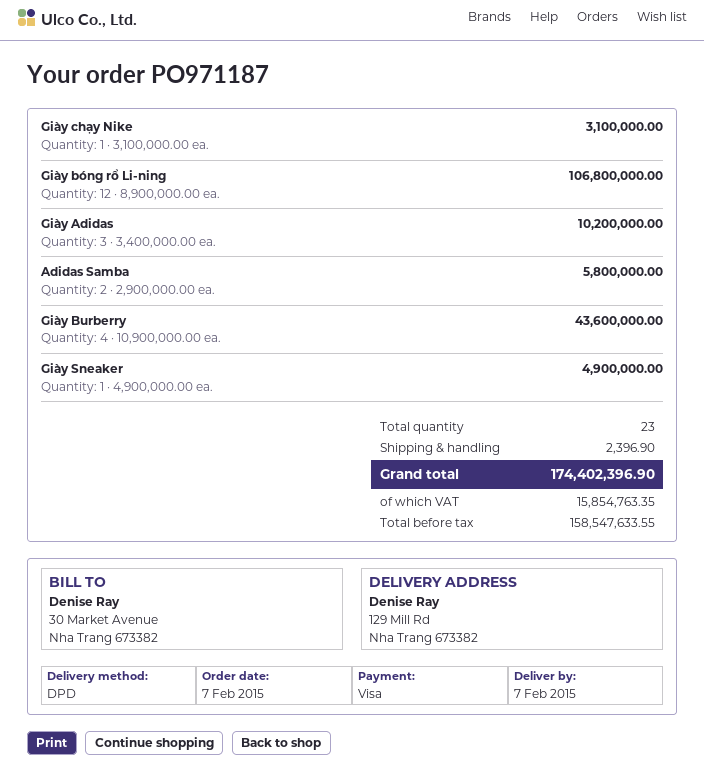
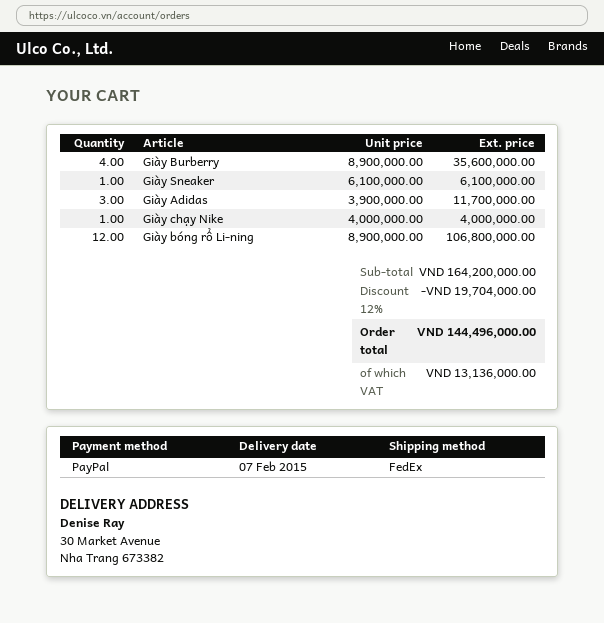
payment method: Visa -> PayPal
shipping method: DPD -> FedEx
ship to: 129 Mill Rd, Nha Trang 673382 -> 30 Market Avenue, Nha Trang 673382
Giày chạy Nike: 1 x 3100000.00 = 3100000.00 -> 1 x 4000000.00 = 4000000.00
Giày Adidas: 3 x 3400000.00 = 10200000.00 -> 3 x 3900000.00 = 11700000.00
Adidas Samba: 2 x 2900000.00 = 5800000.00 -> none
Giày Burberry: 4 x 10900000.00 = 43600000.00 -> 4 x 8900000.00 = 35600000.00
Giày Sneaker: 1 x 4900000.00 = 4900000.00 -> 1 x 6100000.00 = 6100000.00
discount: none -> 12% = 19704000.00
shipping: 2396.90 -> none
tax: 15854763.35 -> 13136000.00
total: 174402396.90 -> 144496000.00

